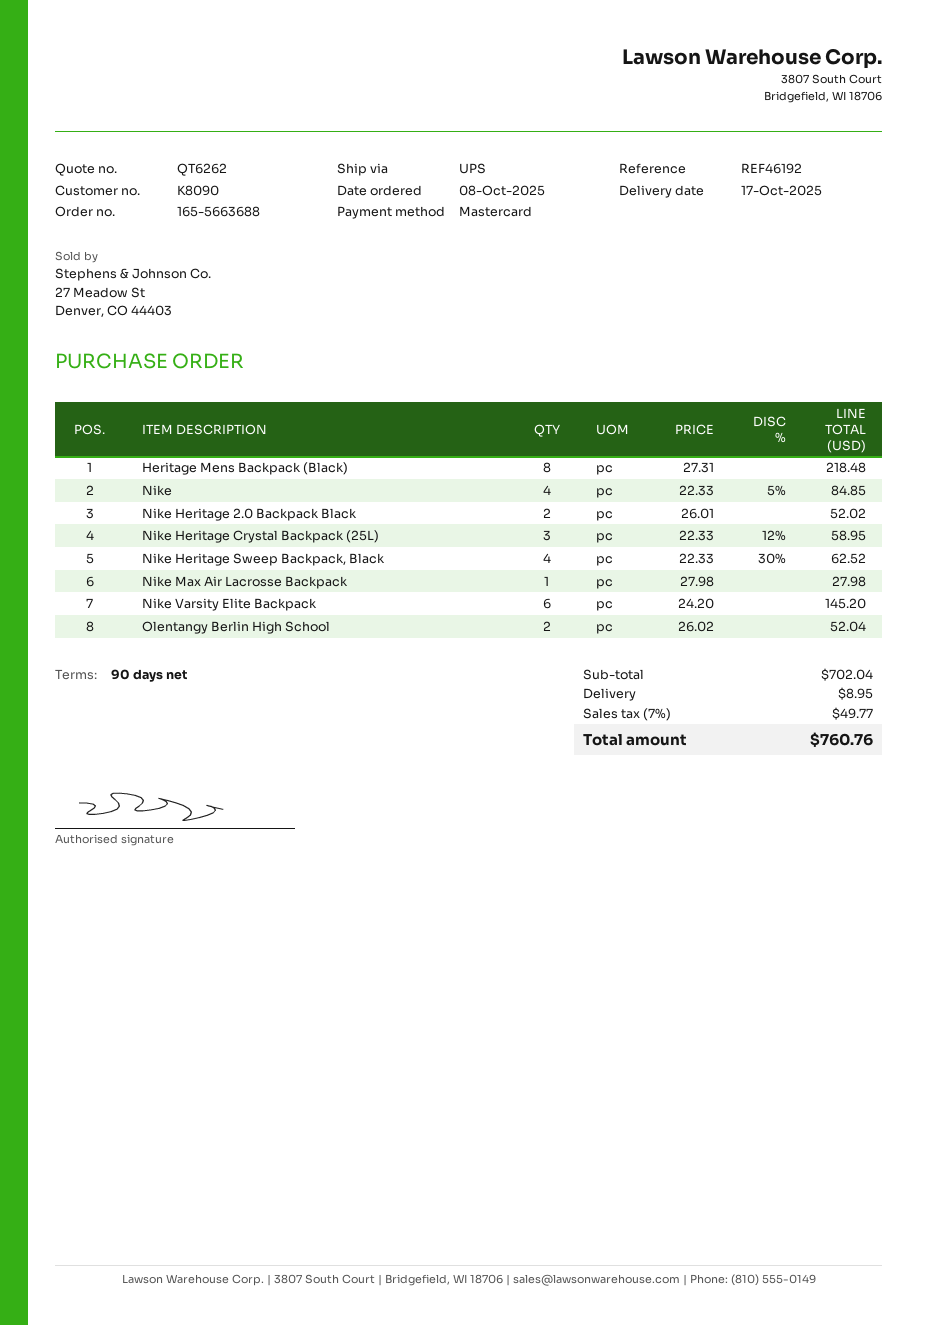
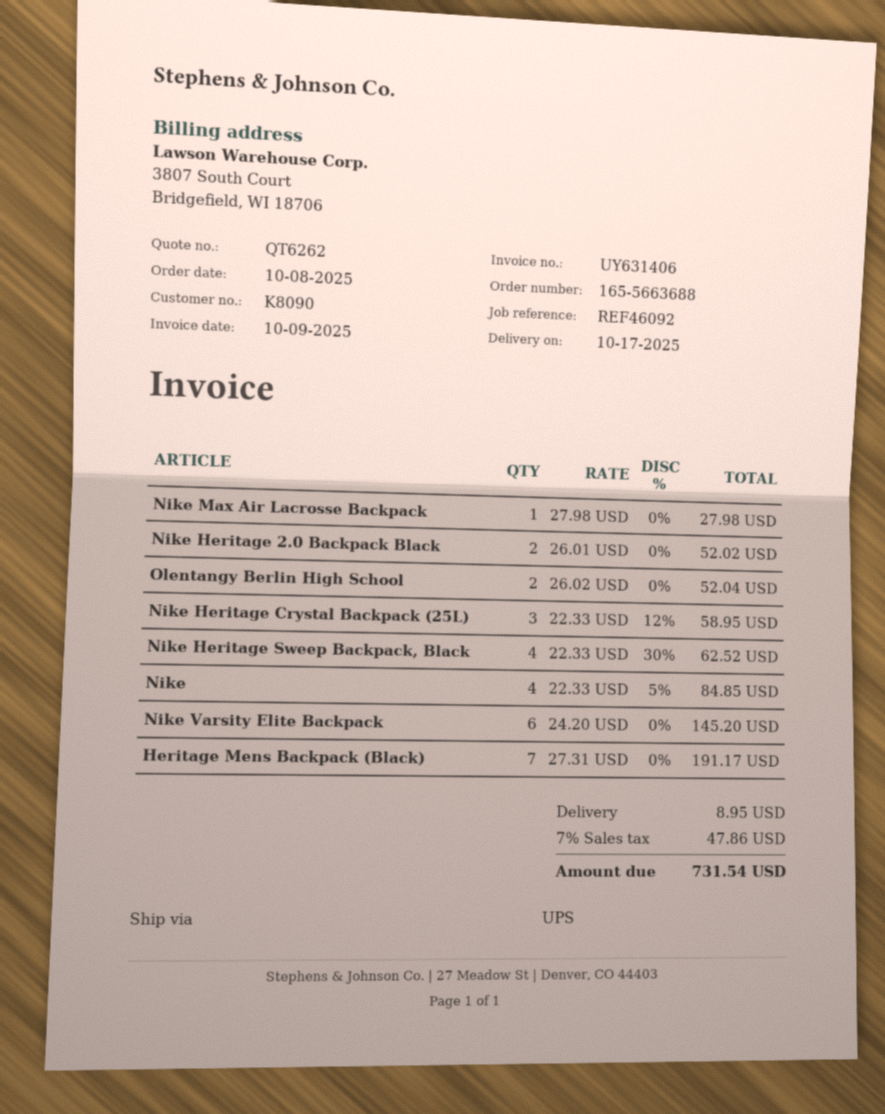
reference: REF46192 -> REF46092
Heritage Mens Backpack (Black): 8 x 27.31 = 218.48 -> 7 x 27.31 = 191.17
tax: 7% = 49.77 -> 7% = 47.86
total: 760.76 -> 731.54

